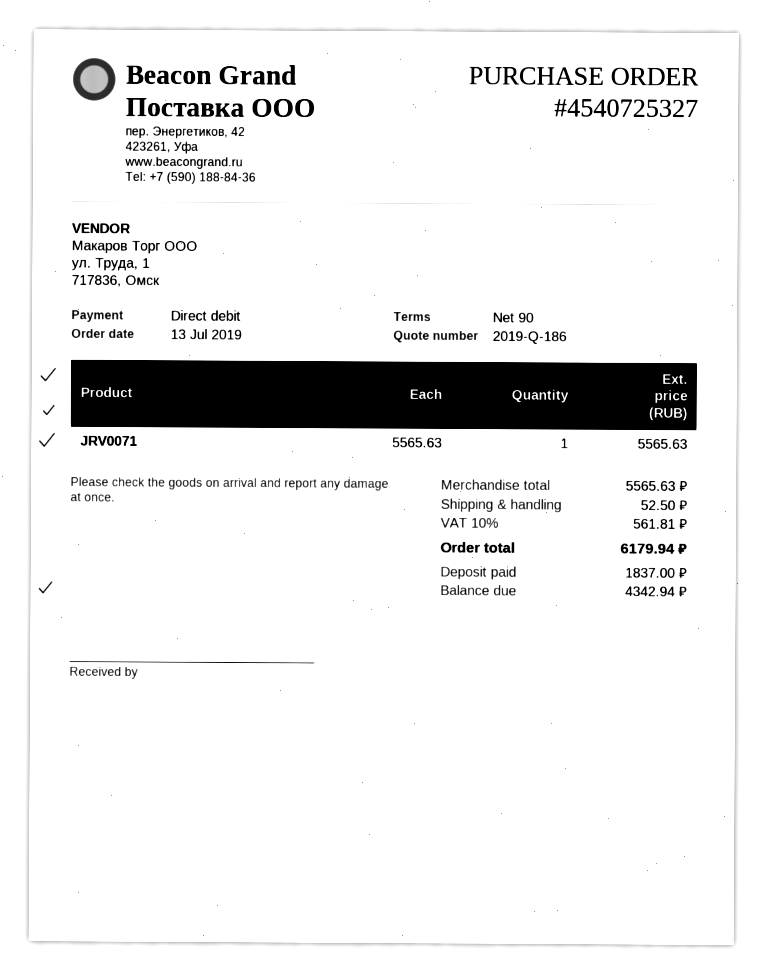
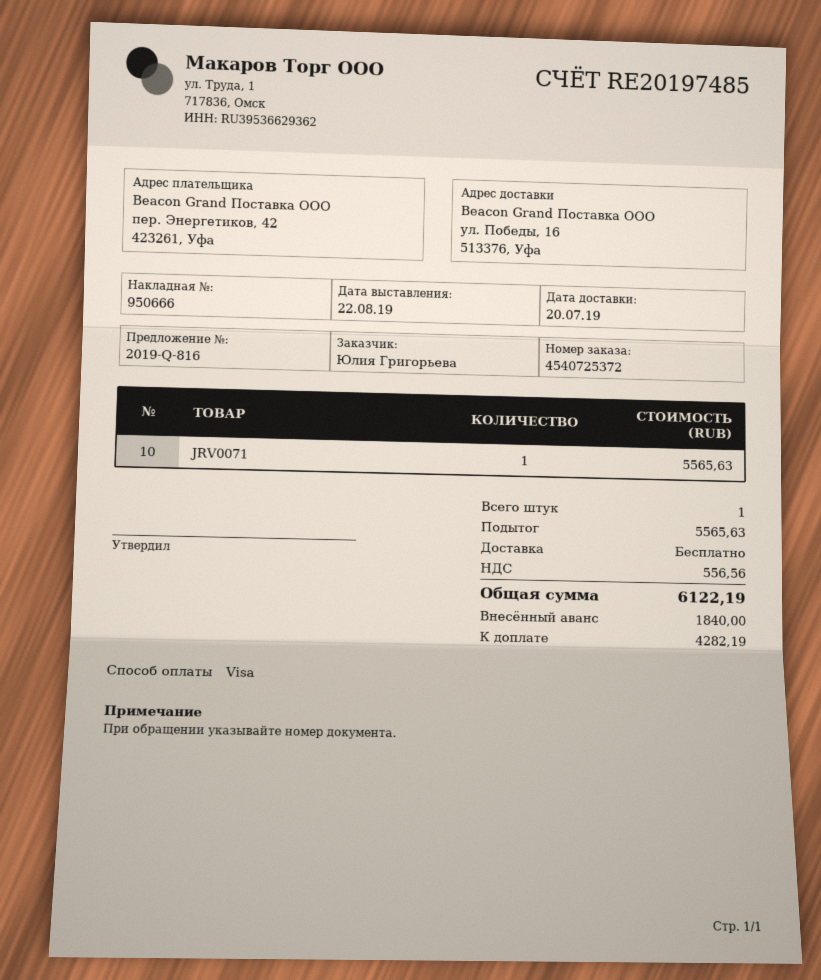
quote number: 2019-Q-186 -> 2019-Q-816
order number: 4540725327 -> 4540725372
payment method: direct debit -> Visa
shipping: 52.50 -> 0.00
tax: 561.81 -> 556.56
total: 6179.94 -> 6122.19
deposit: 1837.00 -> 1840.00
balance: 4342.94 -> 4282.19

